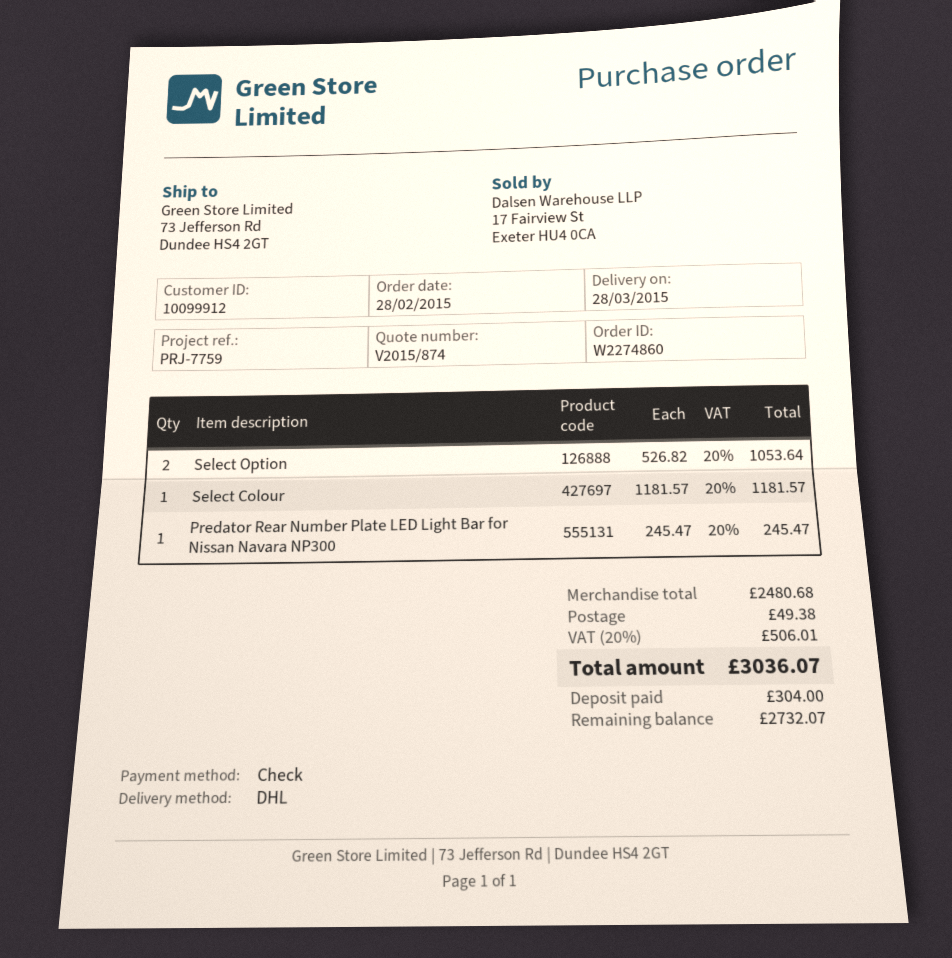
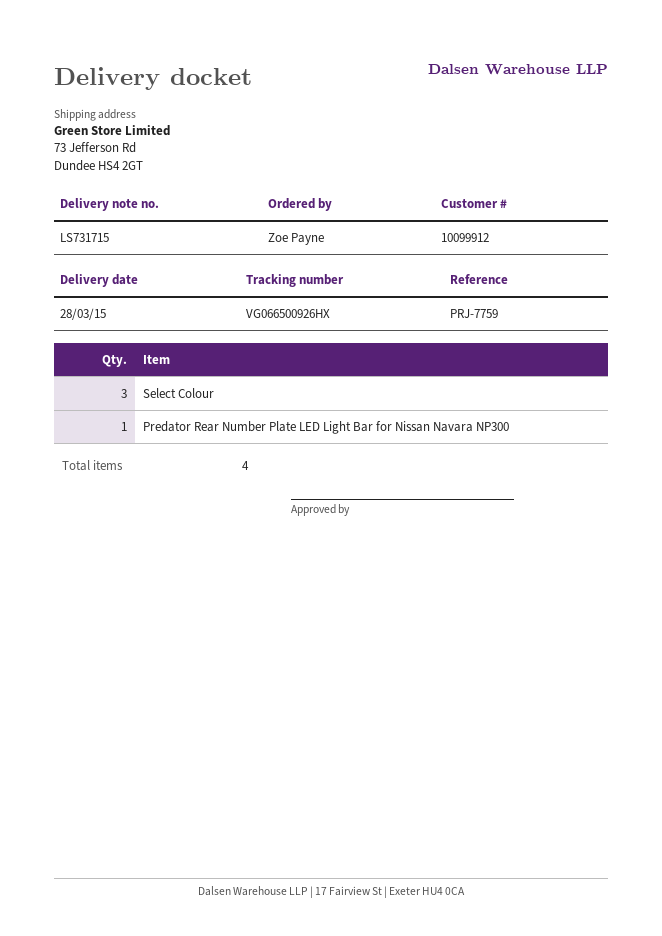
Select Option: 2 -> none
Select Colour: 1 -> 3

